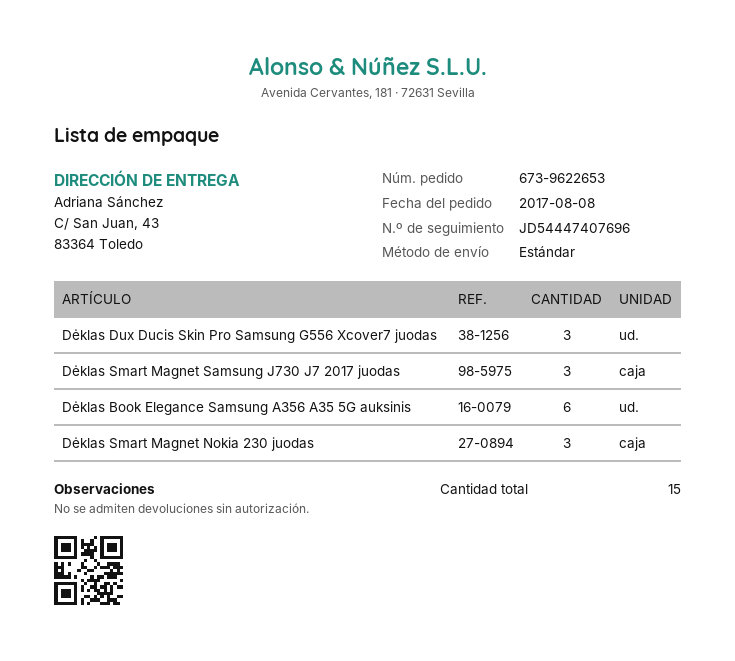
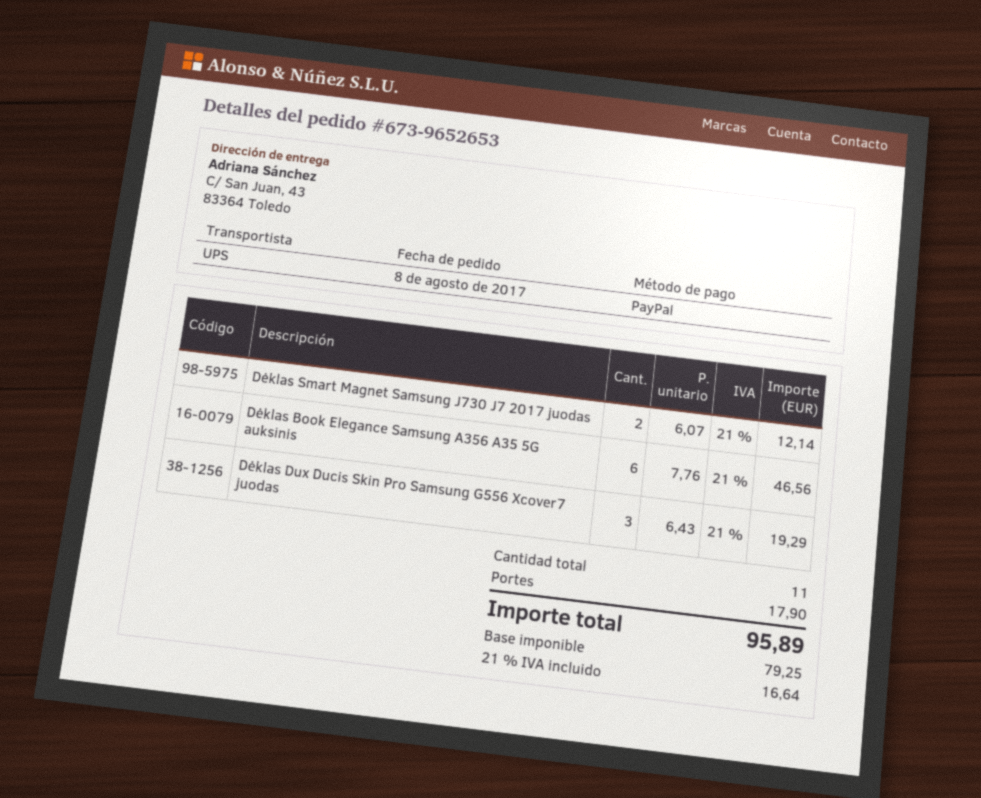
order number: 673-9622653 -> 673-9652653
shipping method: standard -> UPS
Dėklas Smart Magnet Samsung J730 J7 2017 juodas: 3 -> 2
Dėklas Smart Magnet Nokia 230 juodas: 3 -> none
total quantity: 15 -> 11

